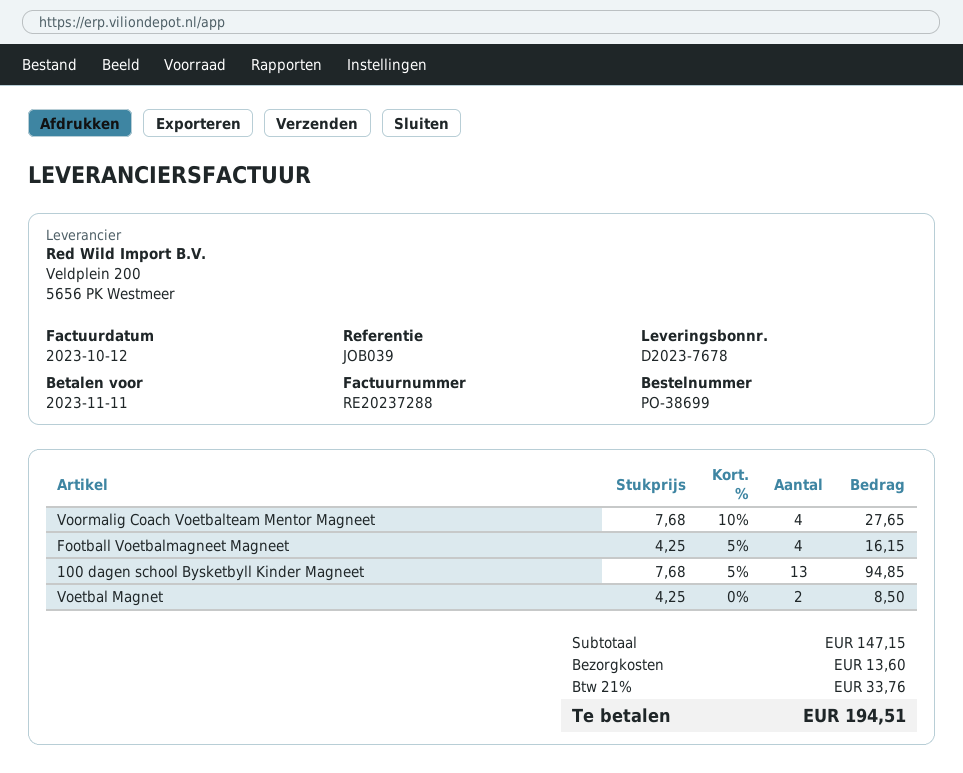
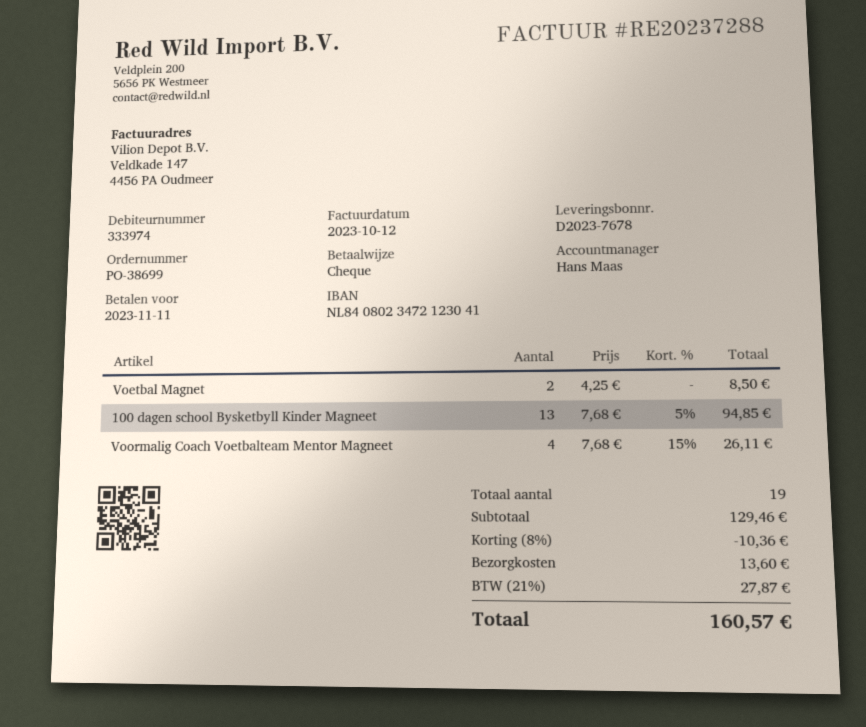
Voormalig Coach Voetbalteam Mentor Magneet: 4 x 7.68 - 10% = 27.65 -> 4 x 7.68 - 15% = 26.11
Football Voetbalmagneet Magneet: 4 x 4.25 - 5% = 16.15 -> none
subtotal: 147.15 -> 129.46
discount: none -> 8% = 10.36
tax: 21% = 33.76 -> 21% = 27.87
total: 194.51 -> 160.57

